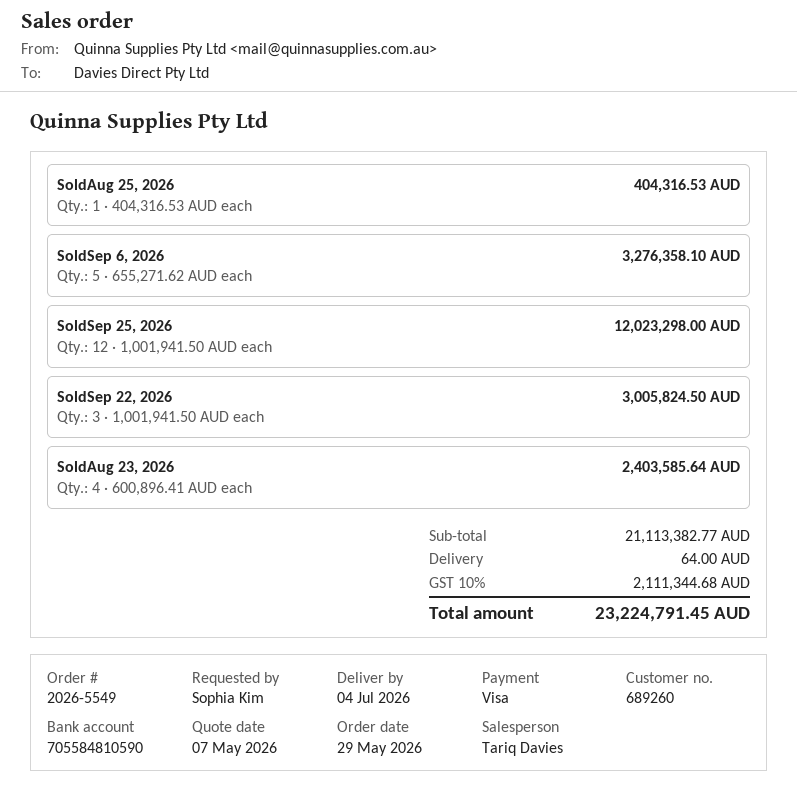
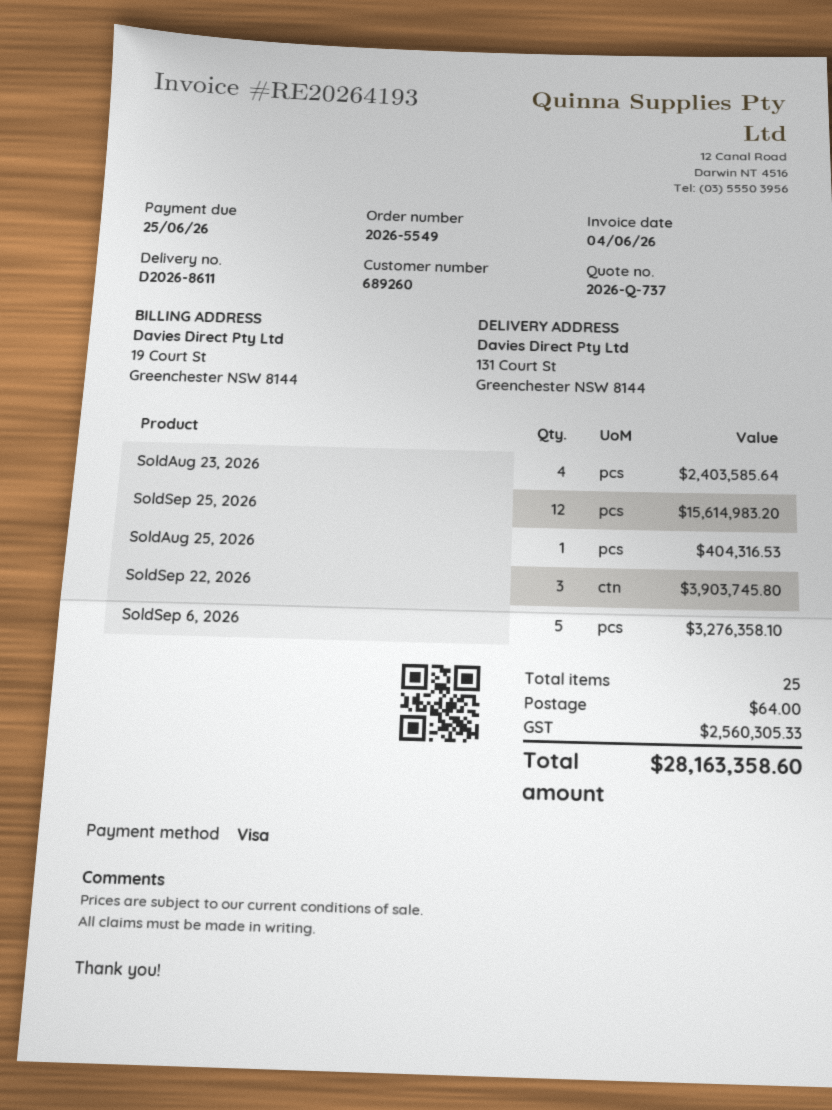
SoldSep 25, 2026: 12 for 12023298.00 -> 12 for 15614983.20
SoldSep 22, 2026: 3 for 3005824.50 -> 3 for 3903745.80
tax: 2111344.68 -> 2560305.33
total: 23224791.45 -> 28163358.60

